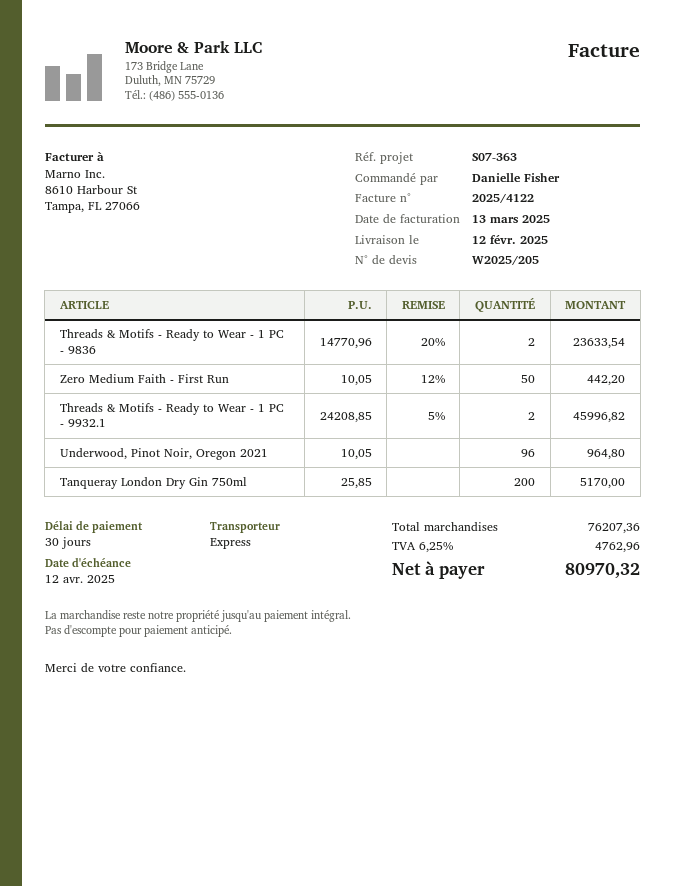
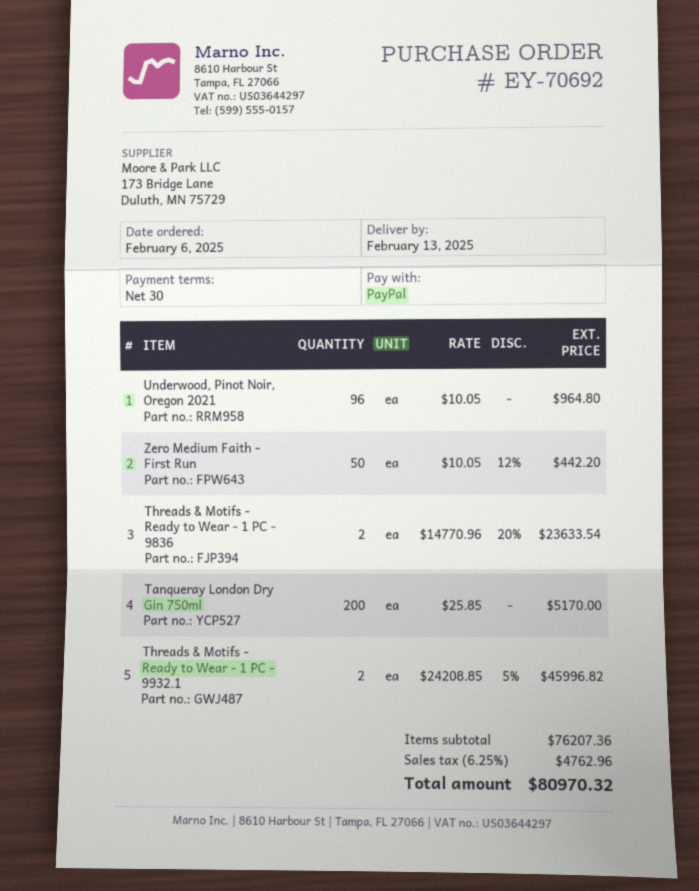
delivery date: 2025-02-12 -> 2025-02-13

